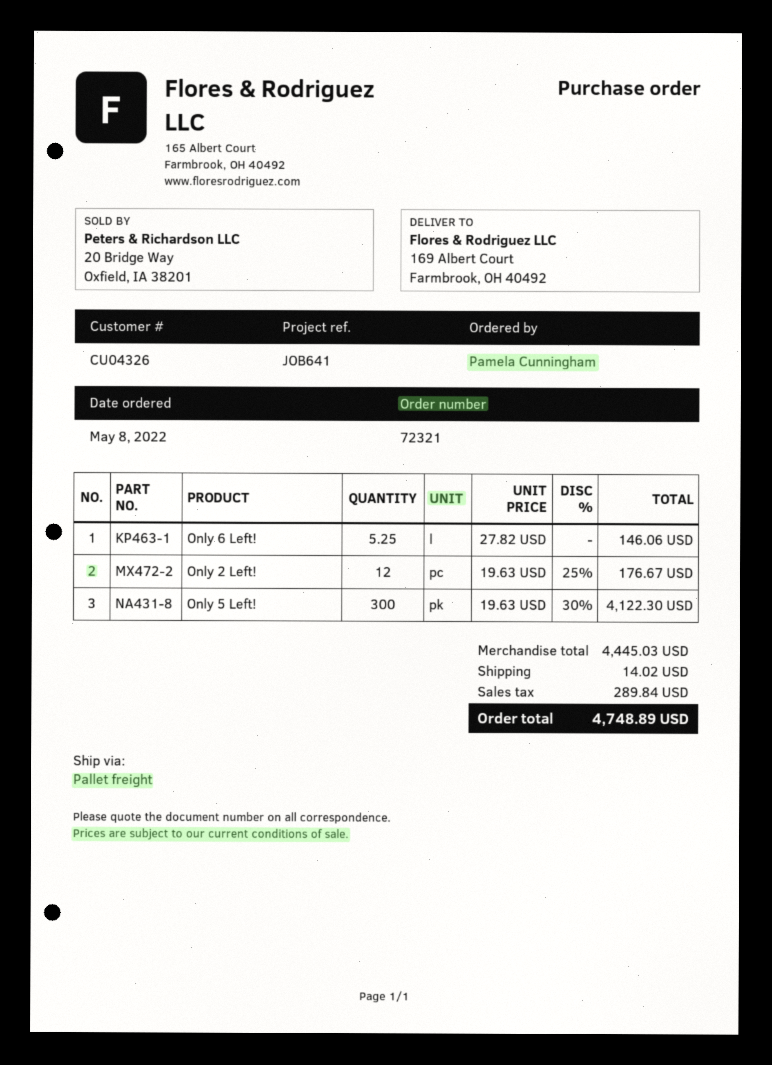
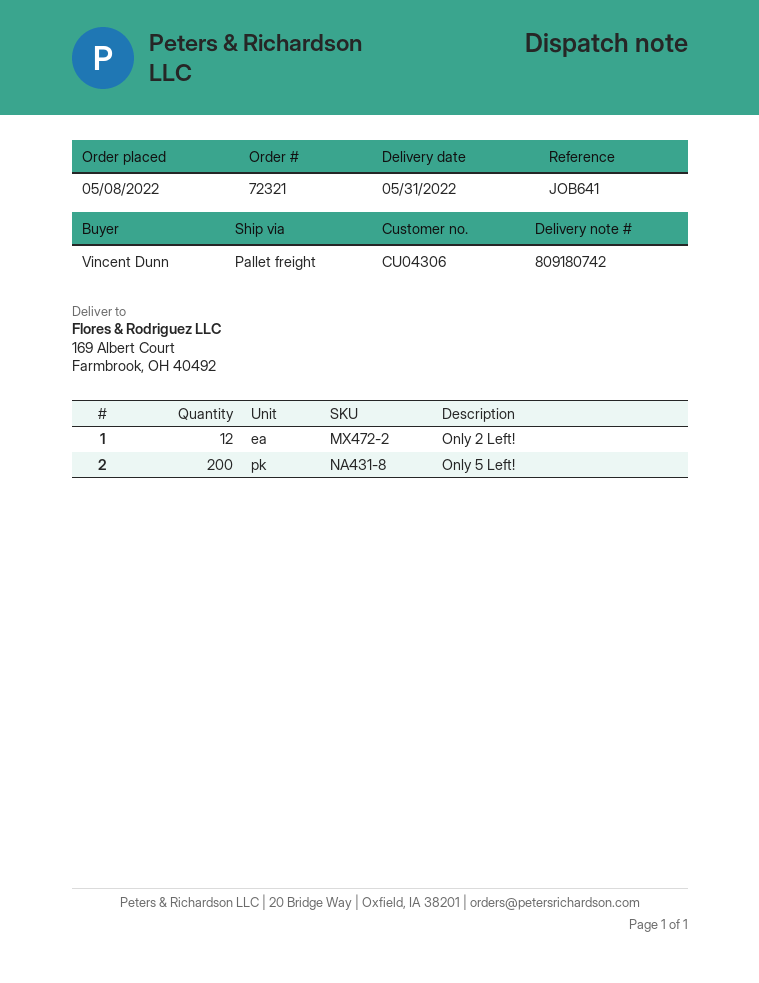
customer number: CU04326 -> CU04306
ordered by: Pamela Cunningham -> Vincent Dunn
Only 6 Left!: 5.25 -> none
Only 5 Left!: 300 -> 200

